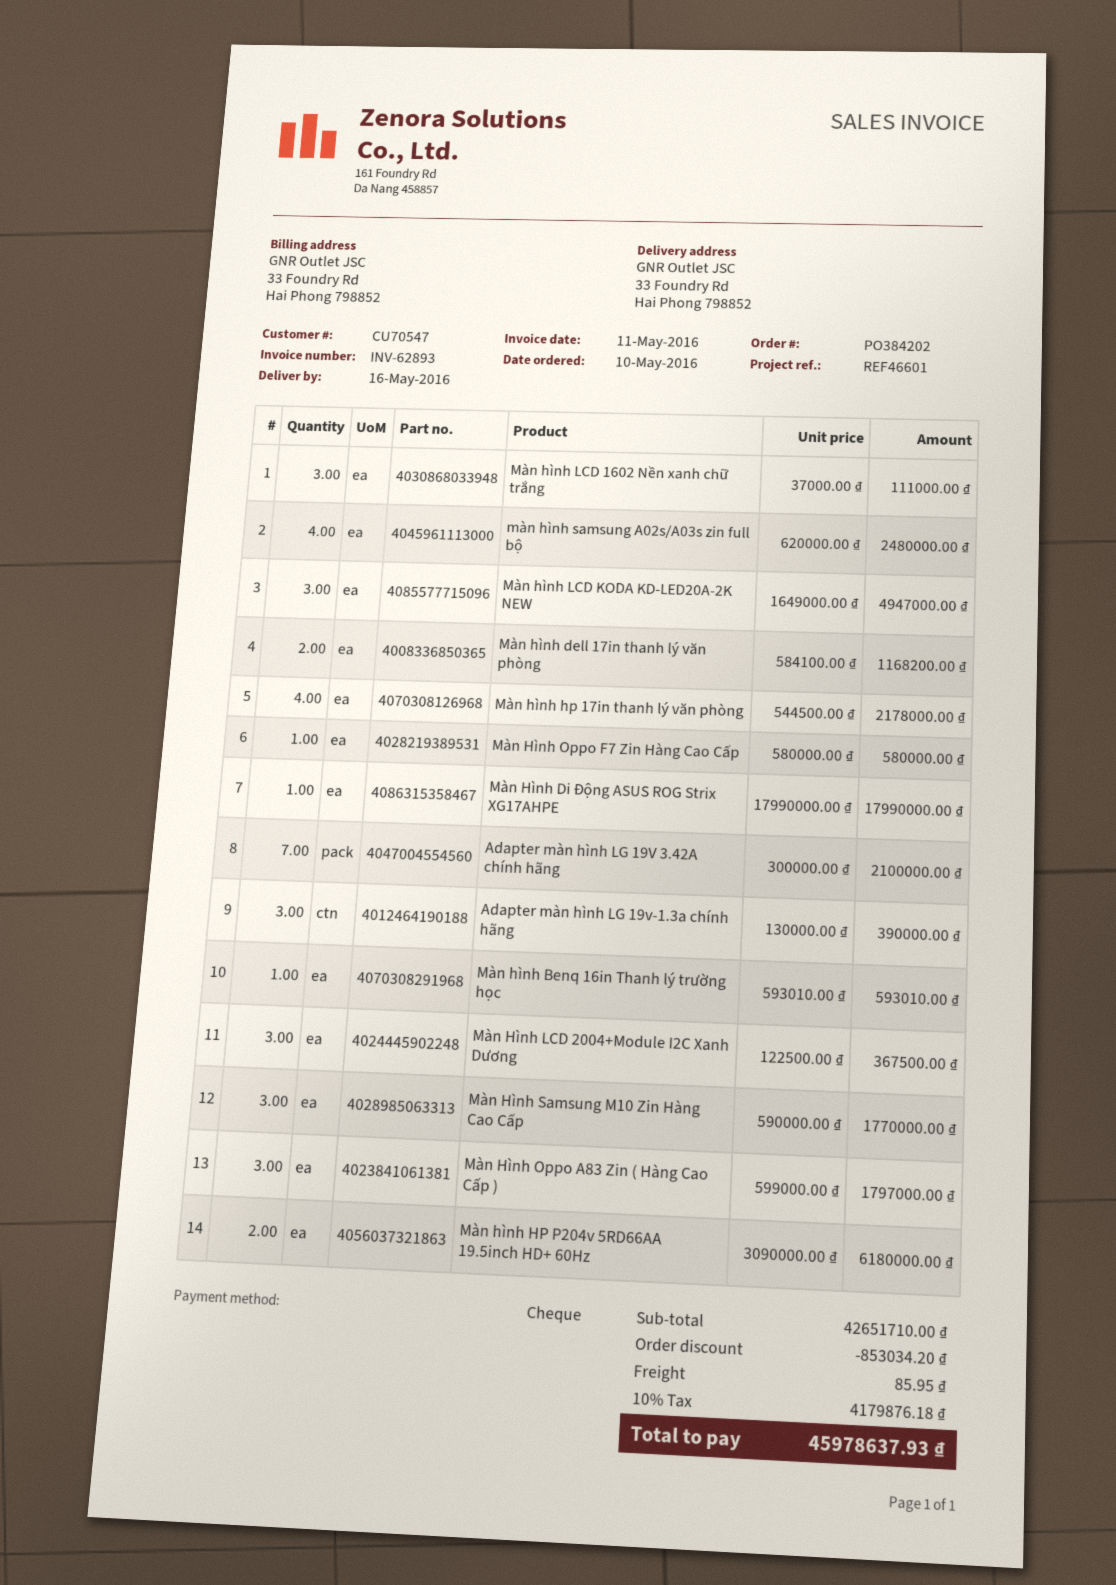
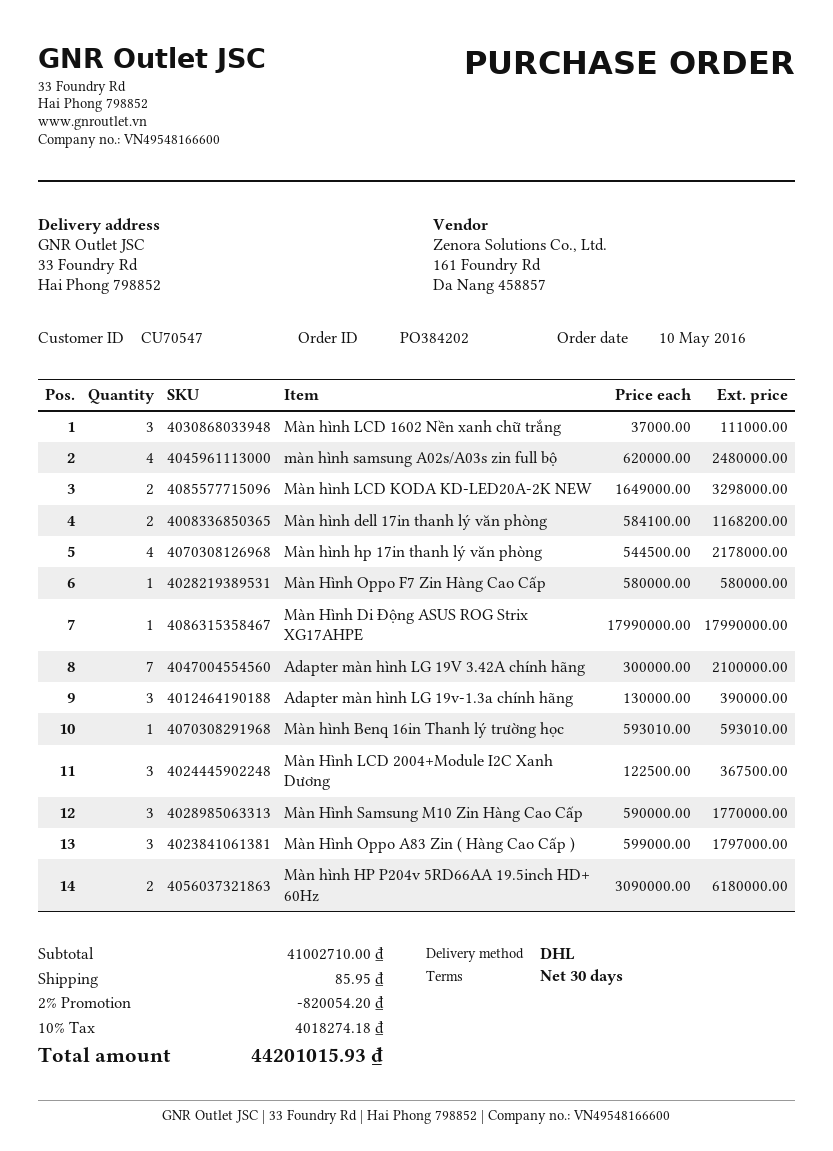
Màn hình LCD KODA KD-LED20A-2K NEW: 3 x 1649000.00 = 4947000.00 -> 2 x 1649000.00 = 3298000.00
subtotal: 42651710.00 -> 41002710.00
discount: 853034.20 -> 820054.20
tax: 10% = 4179876.18 -> 10% = 4018274.18
total: 45978637.93 -> 44201015.93

